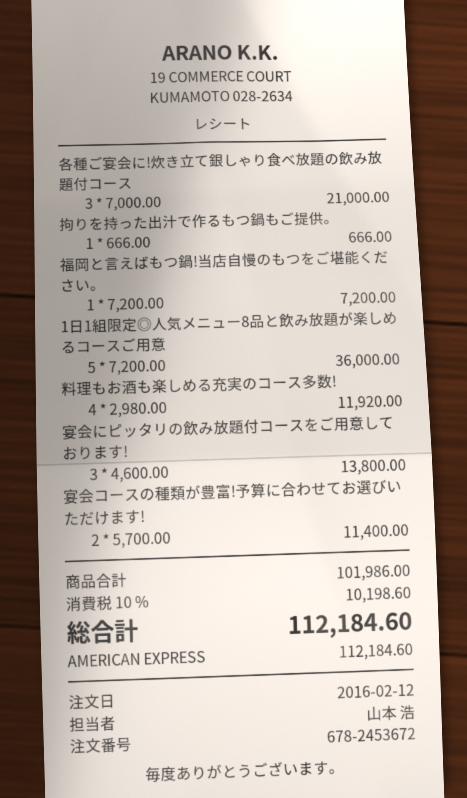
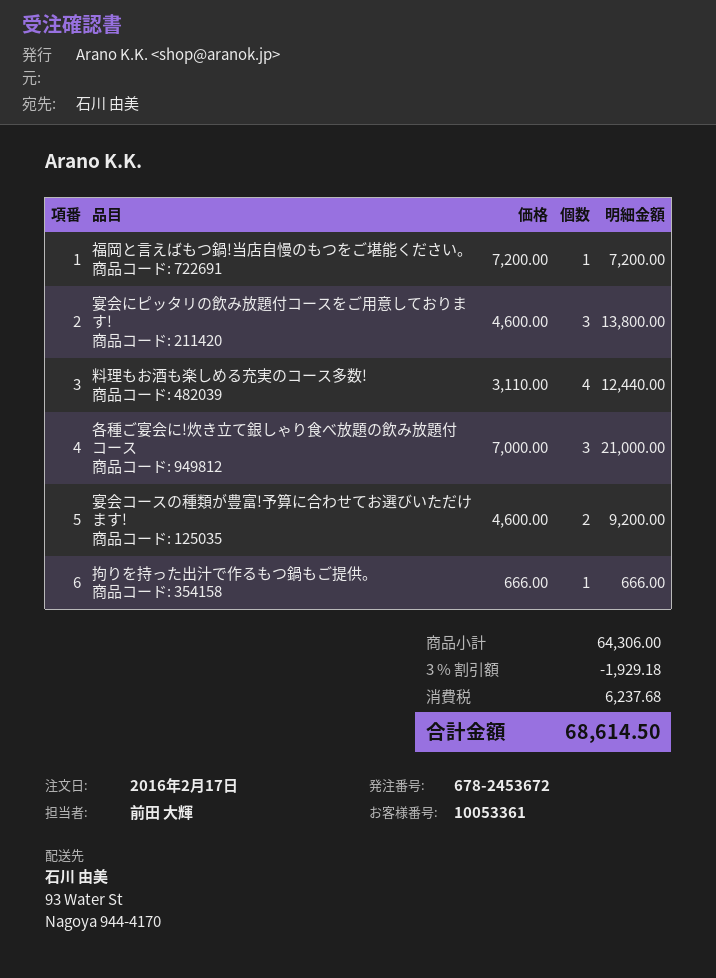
order date: 2016-02-12 -> 2016-02-17
sales rep: 山本 浩 -> 前田 大輝
1日1組限定◎人気メニュー8品と飲み放題が楽しめるコースご用意: 5 x 7200.00 = 36000.00 -> none
料理もお酒も楽しめる充実のコース多数!: 4 x 2980.00 = 11920.00 -> 4 x 3110.00 = 12440.00
宴会コースの種類が豊富!予算に合わせてお選びいただけます!: 2 x 5700.00 = 11400.00 -> 2 x 4600.00 = 9200.00
subtotal: 101986.00 -> 64306.00
discount: none -> 3% = 1929.18
tax: 10198.60 -> 6237.68
total: 112184.60 -> 68614.50

